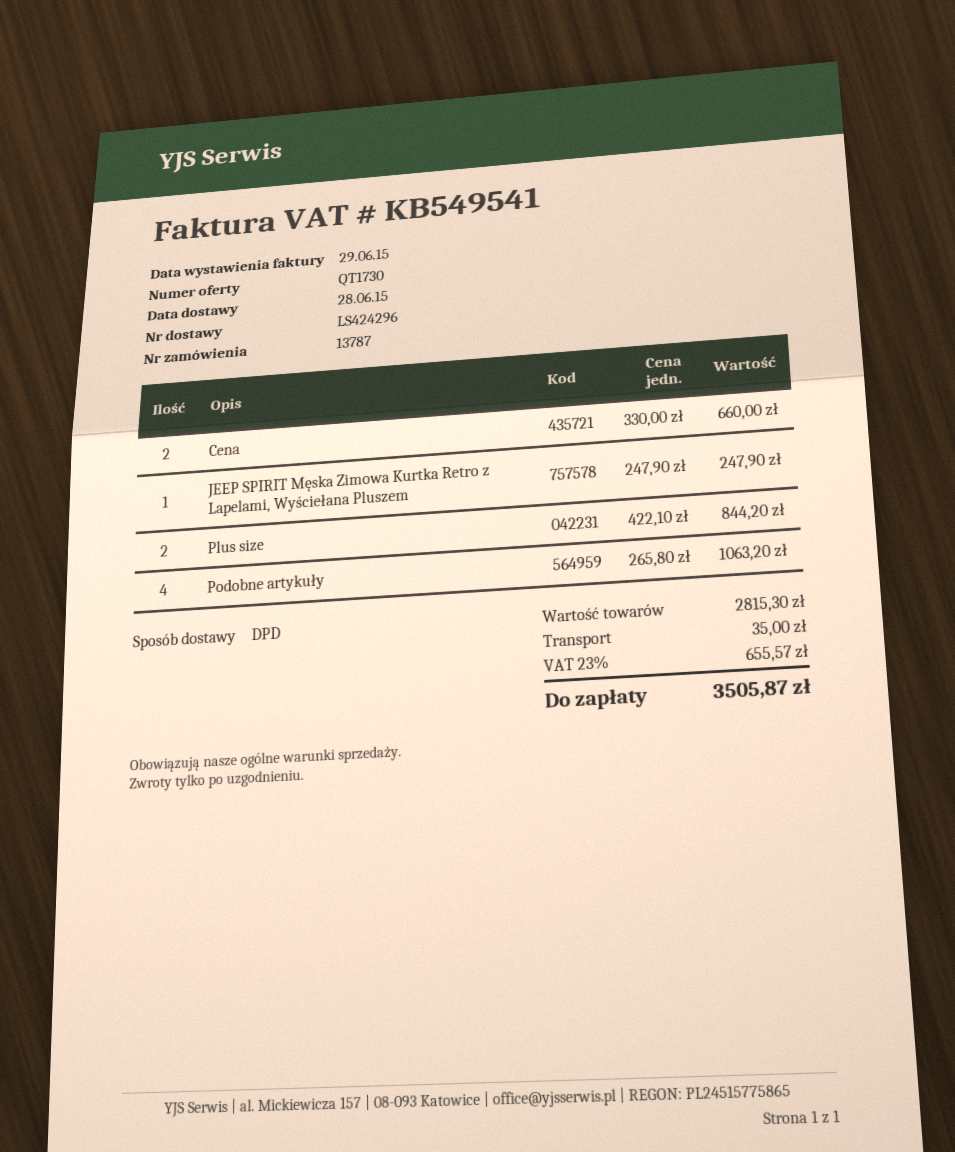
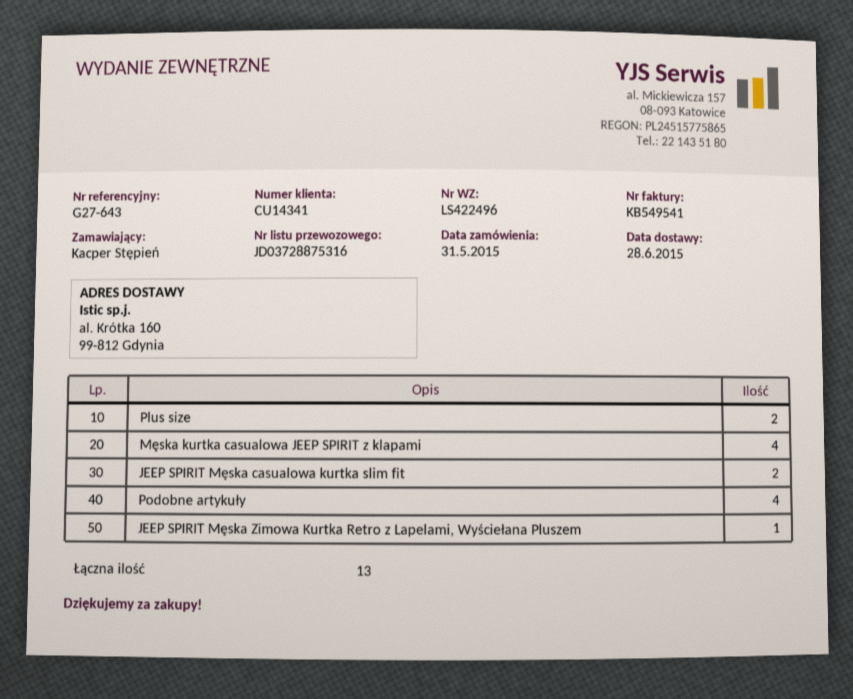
delivery note number: LS424296 -> LS422496
Cena: 2 -> none
Męska kurtka casualowa JEEP SPIRIT z klapami: none -> 4
JEEP SPIRIT Męska casualowa kurtka slim fit: none -> 2

